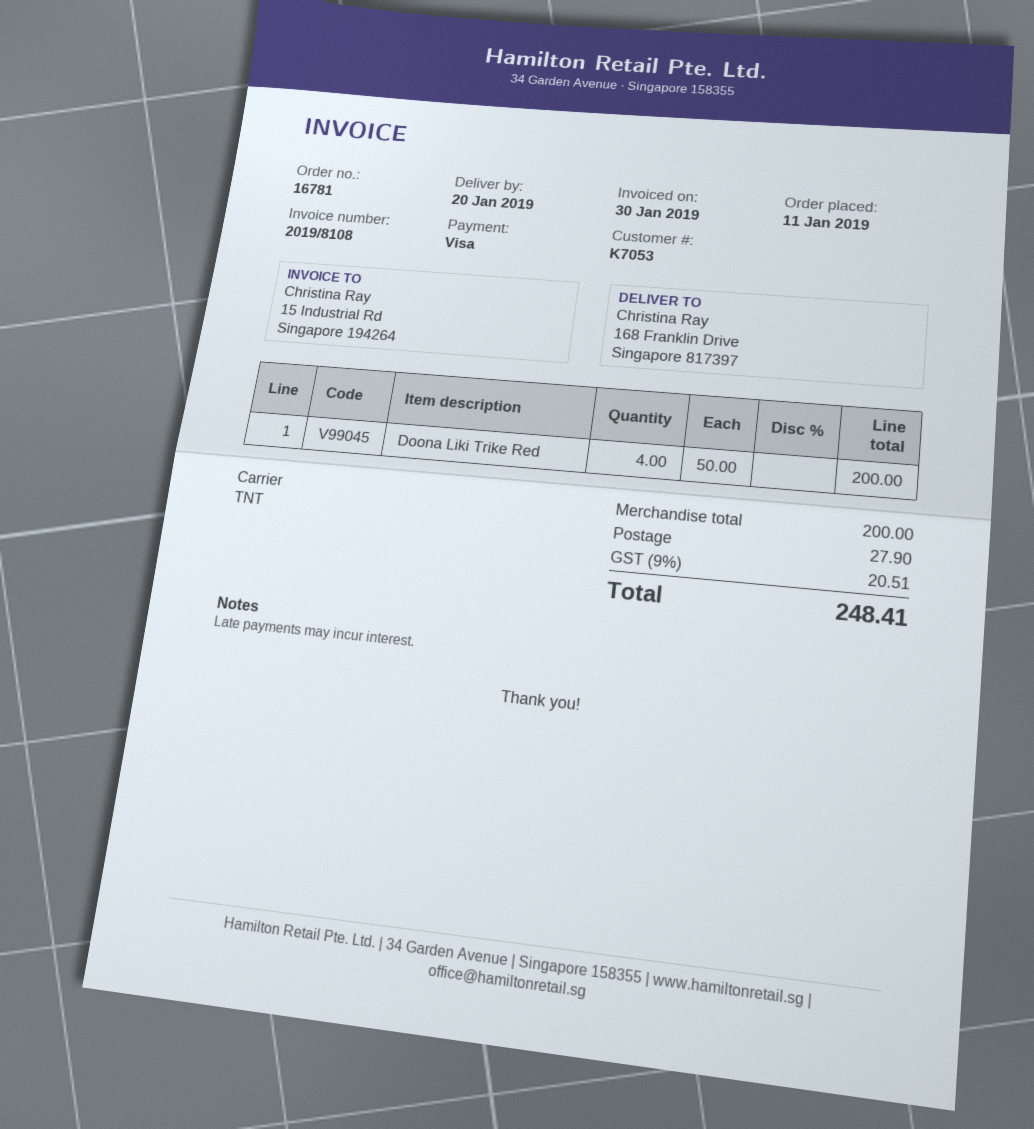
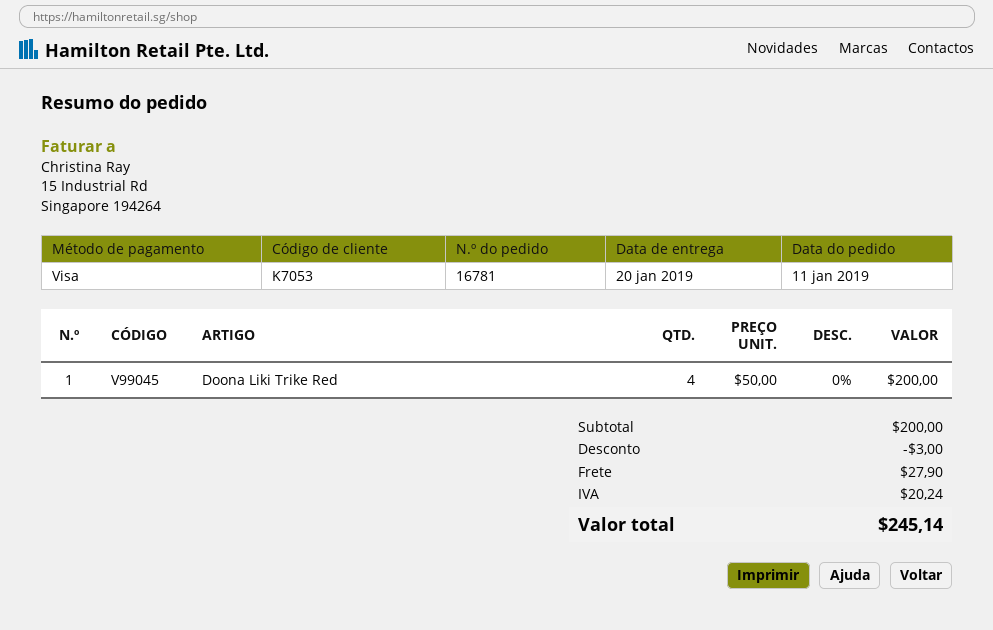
discount: none -> 3.00
tax: 20.51 -> 20.24
total: 248.41 -> 245.14

